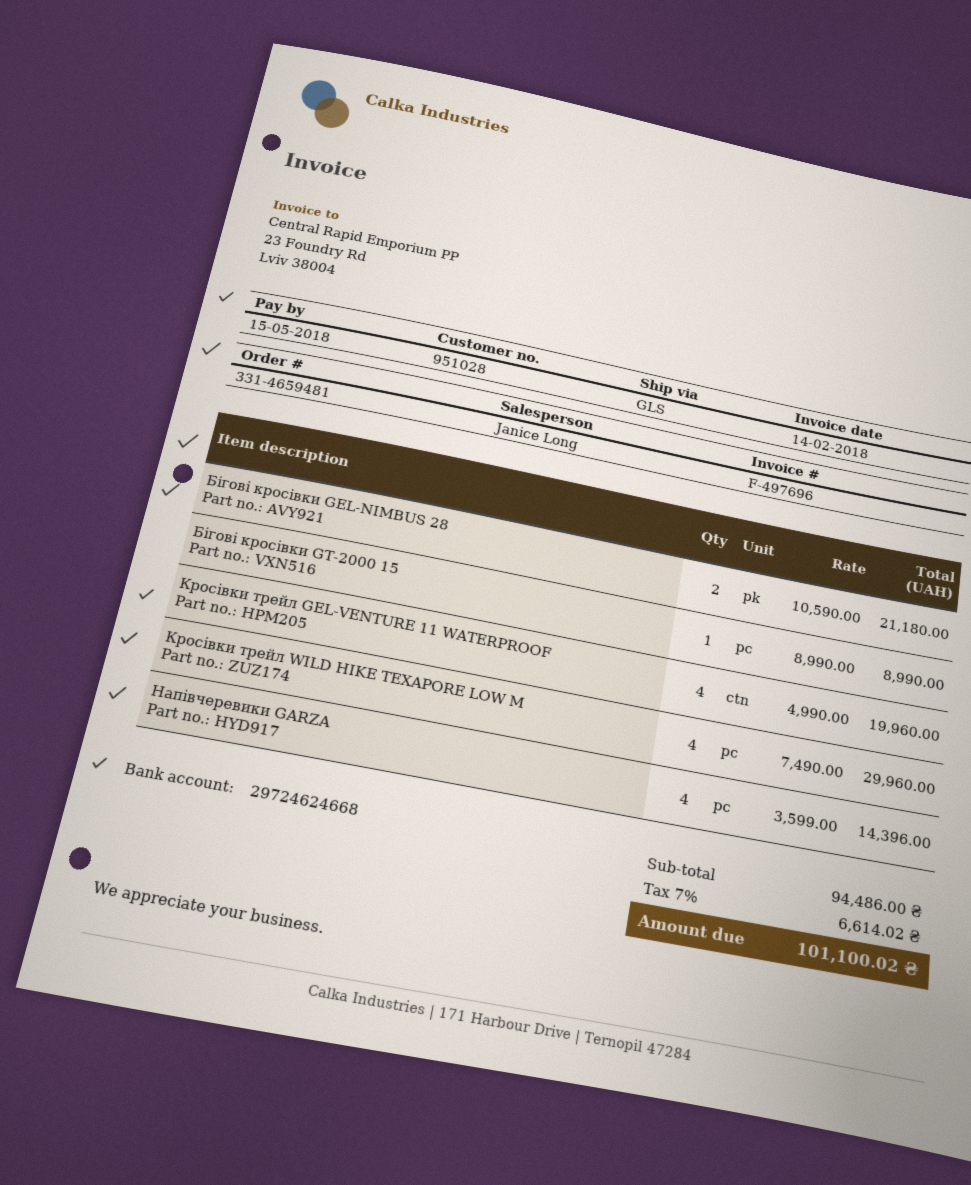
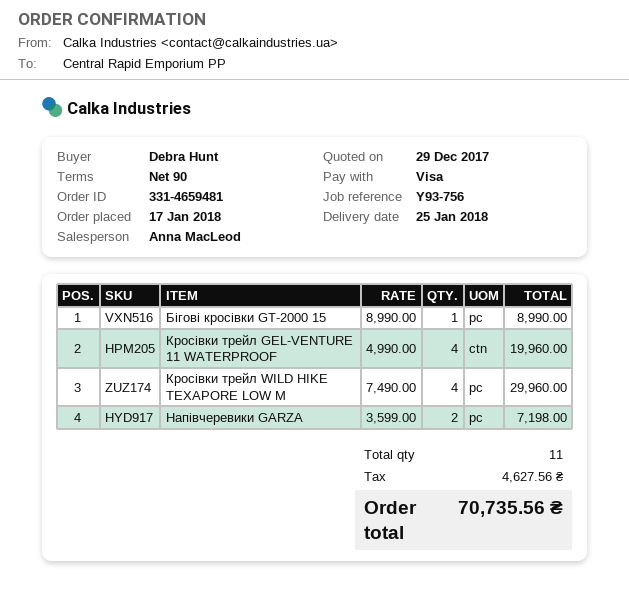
sales rep: Janice Long -> Anna MacLeod
Бігові кросівки GEL-NIMBUS 28: 2 x 10590.00 = 21180.00 -> none
Напівчеревики GARZA: 4 x 3599.00 = 14396.00 -> 2 x 3599.00 = 7198.00
tax: 6614.02 -> 4627.56
total: 101100.02 -> 70735.56

